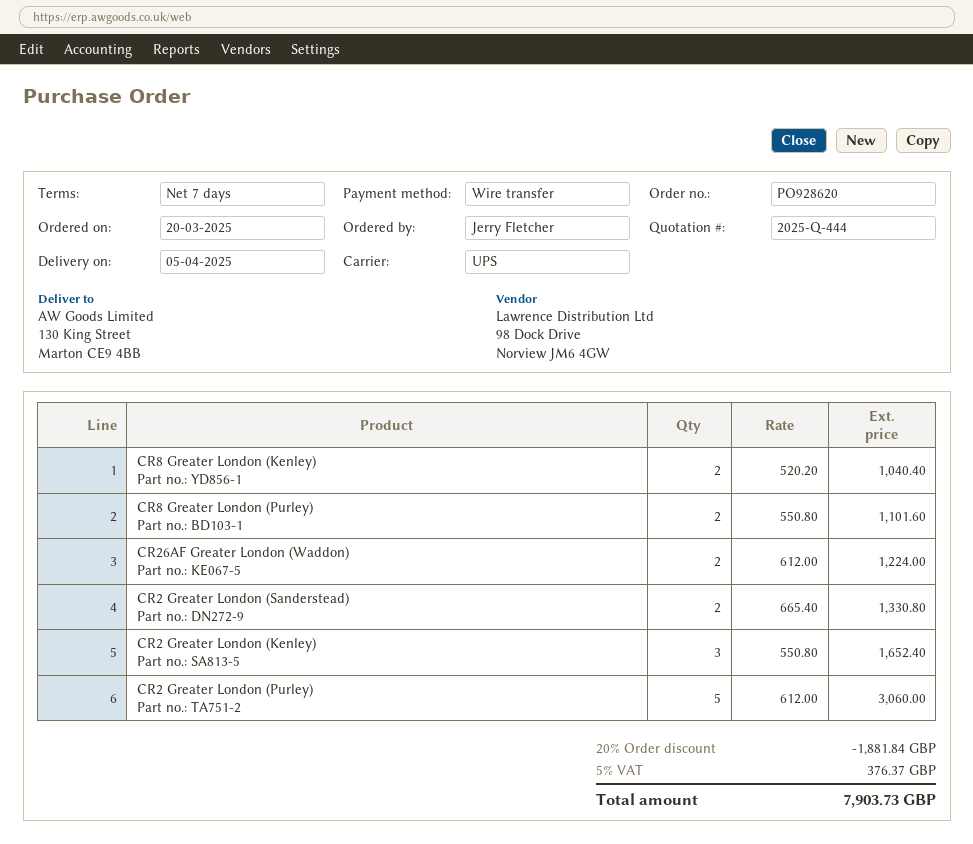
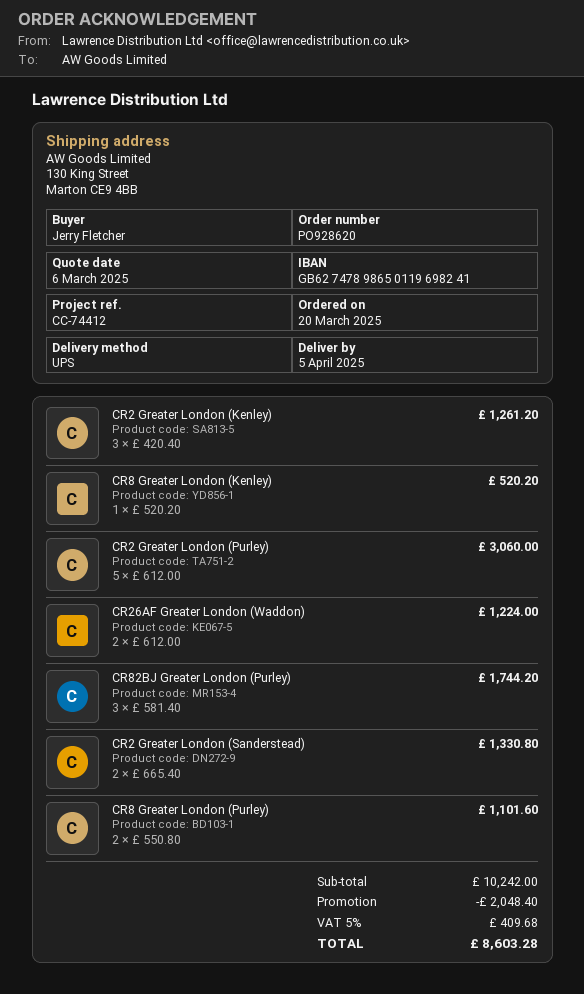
CR8 Greater London (Kenley): 2 x 520.20 = 1040.40 -> 1 x 520.20 = 520.20
CR2 Greater London (Kenley): 3 x 550.80 = 1652.40 -> 3 x 420.40 = 1261.20
CR82BJ Greater London (Purley): none -> 3 x 581.40 = 1744.20
discount: 1881.84 -> 2048.40
tax: 5% = 376.37 -> 5% = 409.68
total: 7903.73 -> 8603.28

